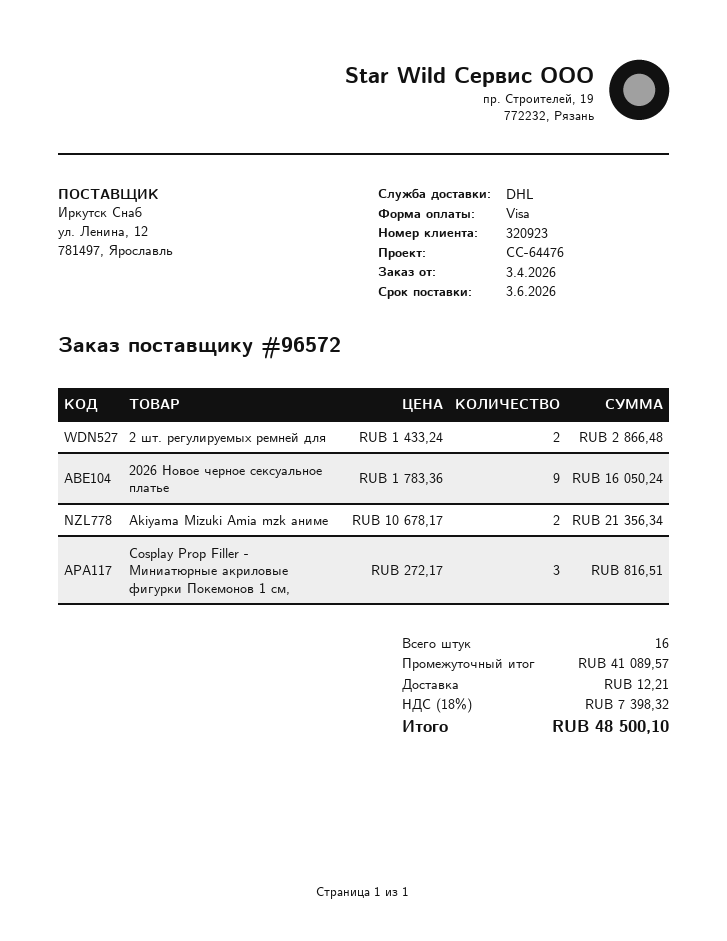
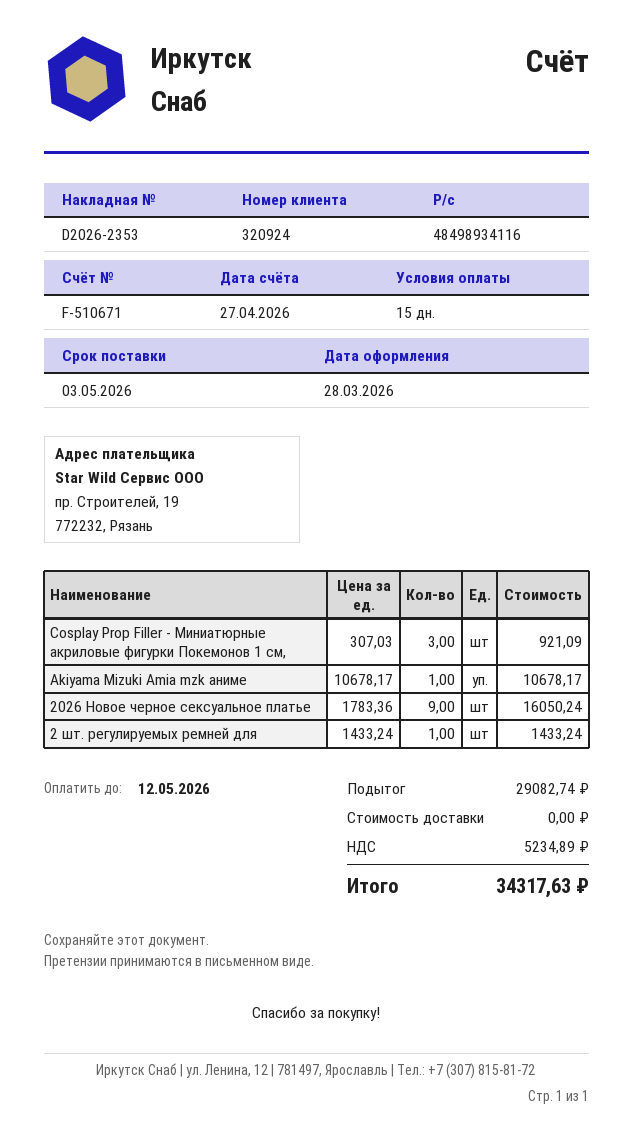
order date: 2026-04-03 -> 2026-03-28
delivery date: 2026-06-03 -> 2026-05-03
customer number: 320923 -> 320924
2 шт. регулируемых ремней для: 2 x 1433.24 = 2866.48 -> 1 x 1433.24 = 1433.24
Akiyama Mizuki Amia mzk аниме: 2 x 10678.17 = 21356.34 -> 1 x 10678.17 = 10678.17
Cosplay Prop Filler - Миниатюрные акриловые фигурки Покемонов 1 см,: 3 x 272.17 = 816.51 -> 3 x 307.03 = 921.09
subtotal: 41089.57 -> 29082.74
shipping: 12.21 -> 0.00
tax: 7398.32 -> 5234.89
total: 48500.10 -> 34317.63

